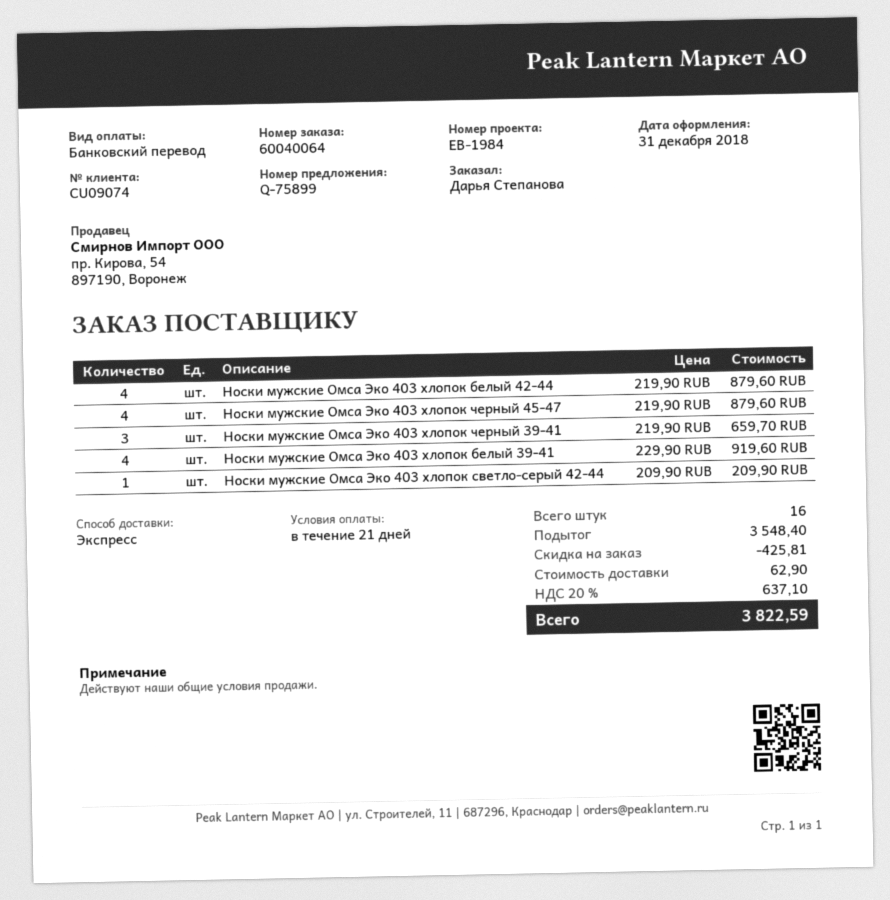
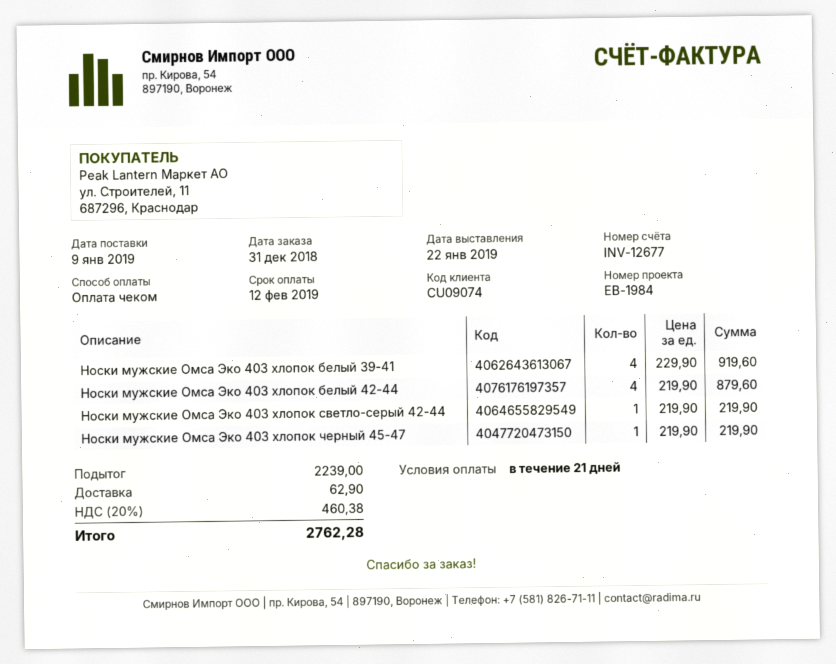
payment method: bank transfer -> cheque
Носки мужские Омса Эко 403 хлопок черный 45-47: 4 x 219.90 = 879.60 -> 1 x 219.90 = 219.90
Носки мужские Омса Эко 403 хлопок черный 39-41: 3 x 219.90 = 659.70 -> none
Носки мужские Омса Эко 403 хлопок светло-серый 42-44: 1 x 209.90 = 209.90 -> 1 x 219.90 = 219.90
subtotal: 3548.40 -> 2239.00
discount: 425.81 -> none
tax: 20% = 637.10 -> 20% = 460.38
total: 3822.59 -> 2762.28

